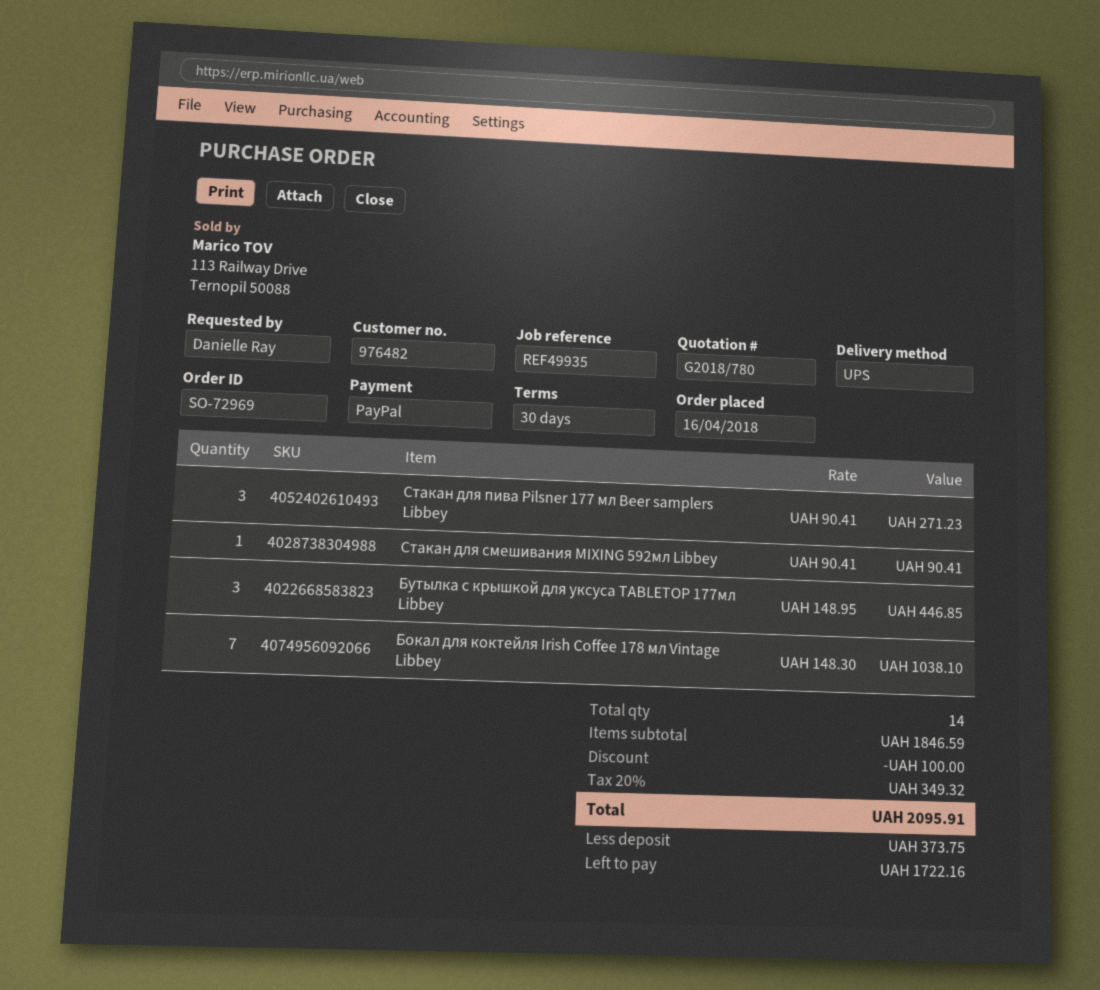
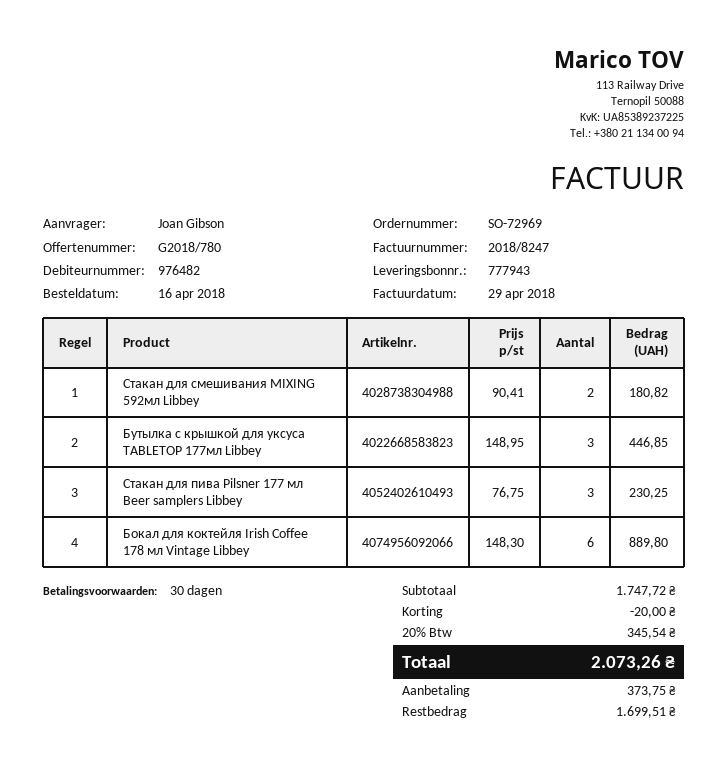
ordered by: Danielle Ray -> Joan Gibson
Стакан для пива Pilsner 177 мл Beer samplers Libbey: 3 x 90.41 = 271.23 -> 3 x 76.75 = 230.25
Стакан для смешивания MIXING 592мл Libbey: 1 x 90.41 = 90.41 -> 2 x 90.41 = 180.82
Бокал для коктейля Irish Coffee 178 мл Vintage Libbey: 7 x 148.30 = 1038.10 -> 6 x 148.30 = 889.80
subtotal: 1846.59 -> 1747.72
discount: 100.00 -> 20.00
tax: 20% = 349.32 -> 20% = 345.54
total: 2095.91 -> 2073.26
balance: 1722.16 -> 1699.51

